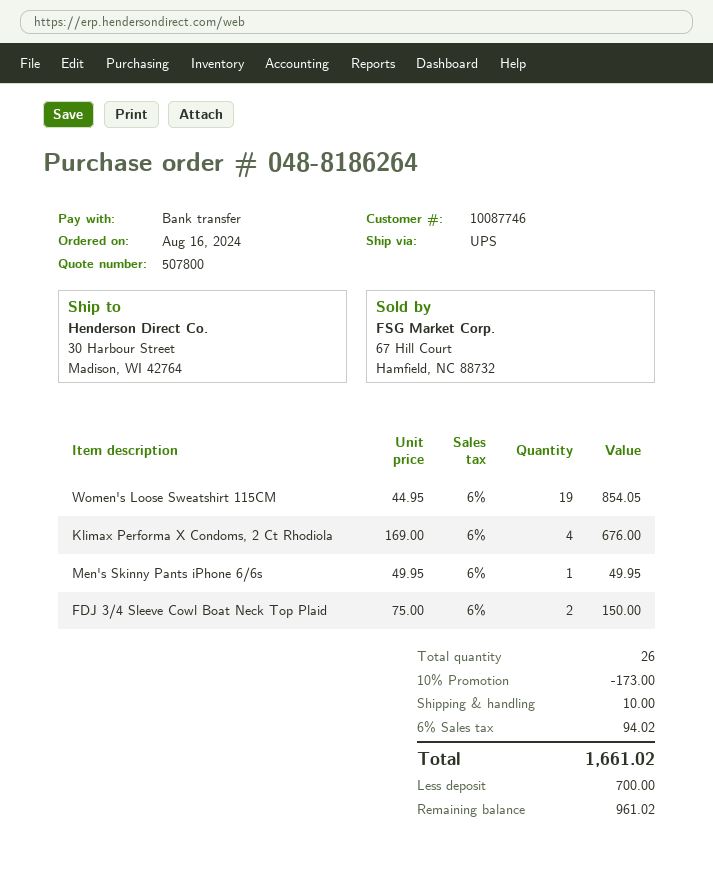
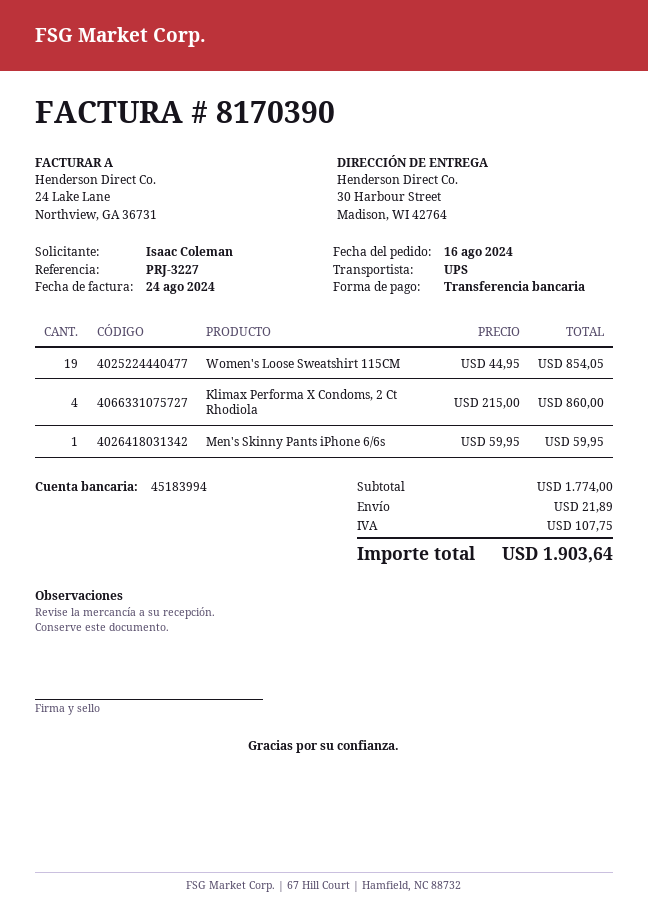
Klimax Performa X Condoms, 2 Ct Rhodiola: 4 x 169.00 = 676.00 -> 4 x 215.00 = 860.00
Men's Skinny Pants iPhone 6/6s: 1 x 49.95 = 49.95 -> 1 x 59.95 = 59.95
FDJ 3/4 Sleeve Cowl Boat Neck Top Plaid: 2 x 75.00 = 150.00 -> none
discount: 10% = 173.00 -> none
shipping: 10.00 -> 21.89
tax: 94.02 -> 107.75
total: 1661.02 -> 1903.64

